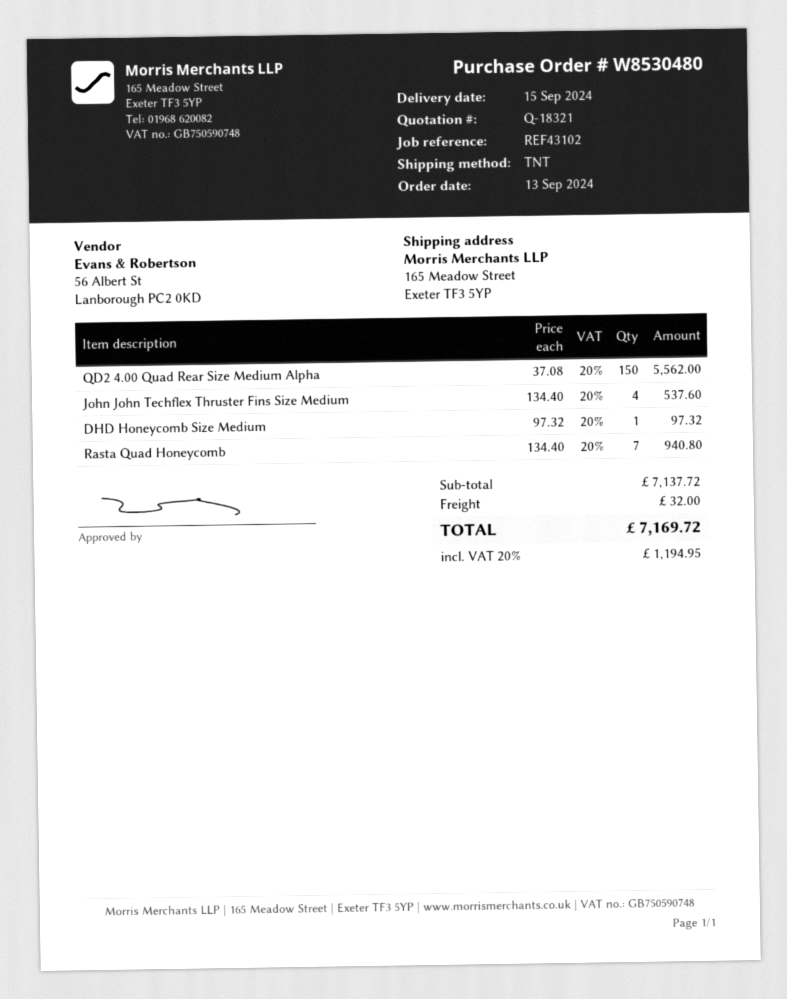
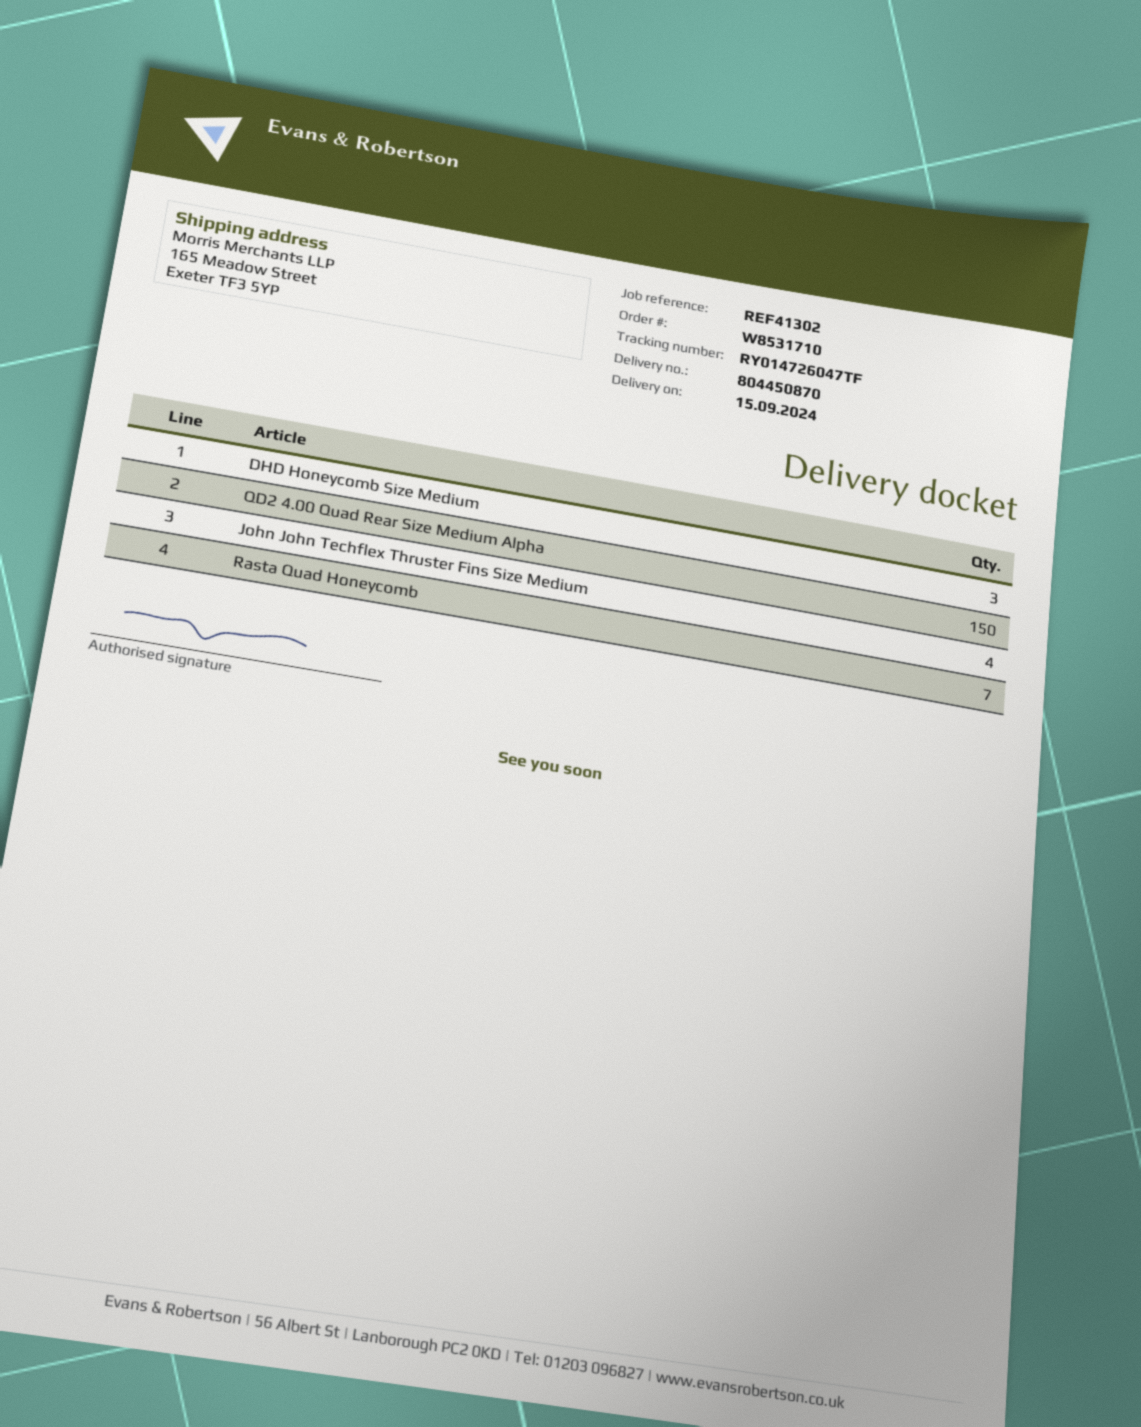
order number: W8530480 -> W8531710
reference: REF43102 -> REF41302
DHD Honeycomb Size Medium: 1 -> 3

